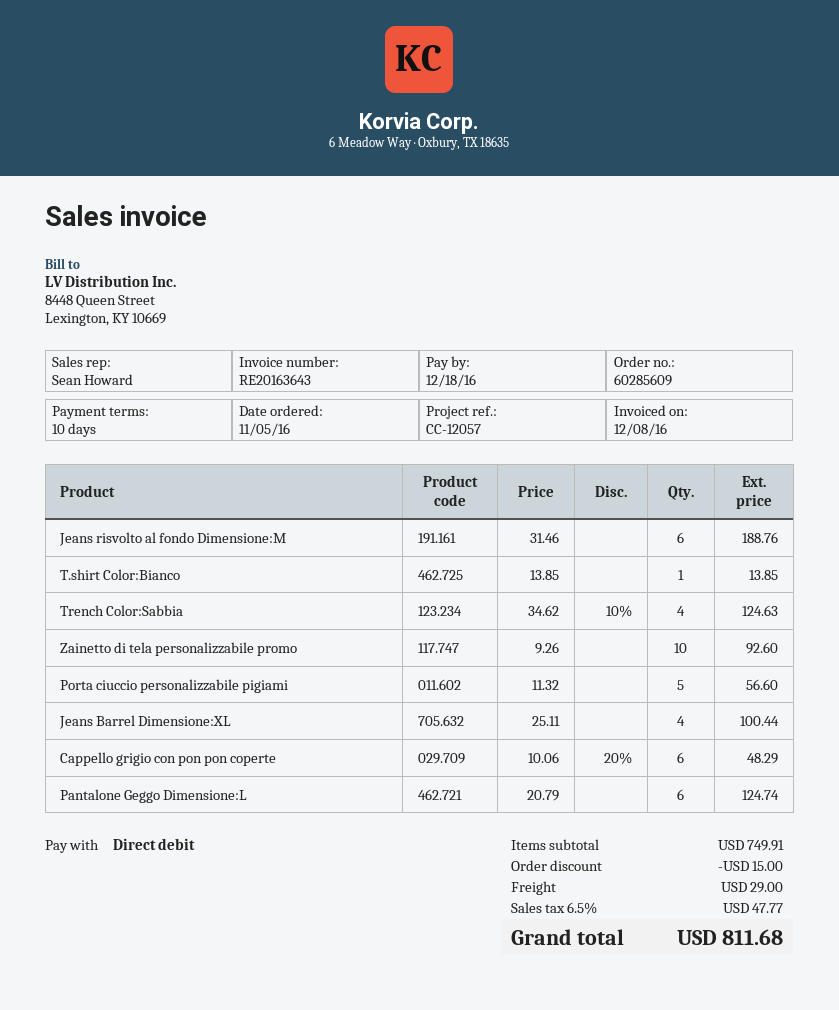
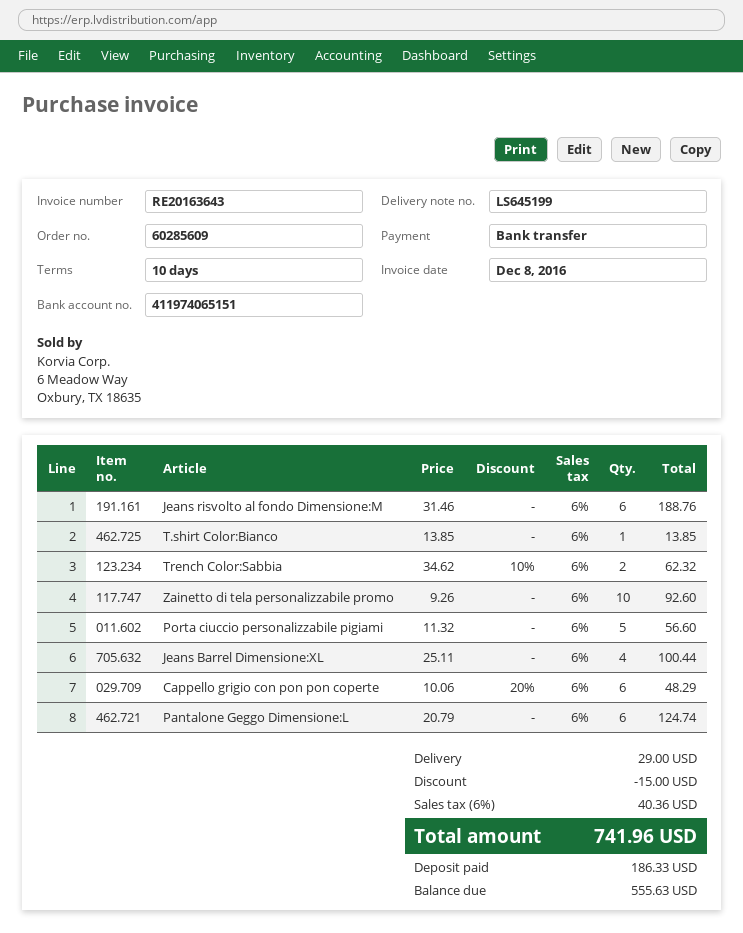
payment method: direct debit -> bank transfer
Trench Color:Sabbia: 4 x 34.62 - 10% = 124.63 -> 2 x 34.62 - 10% = 62.32
tax: 6.5% = 47.77 -> 6% = 40.36
total: 811.68 -> 741.96

